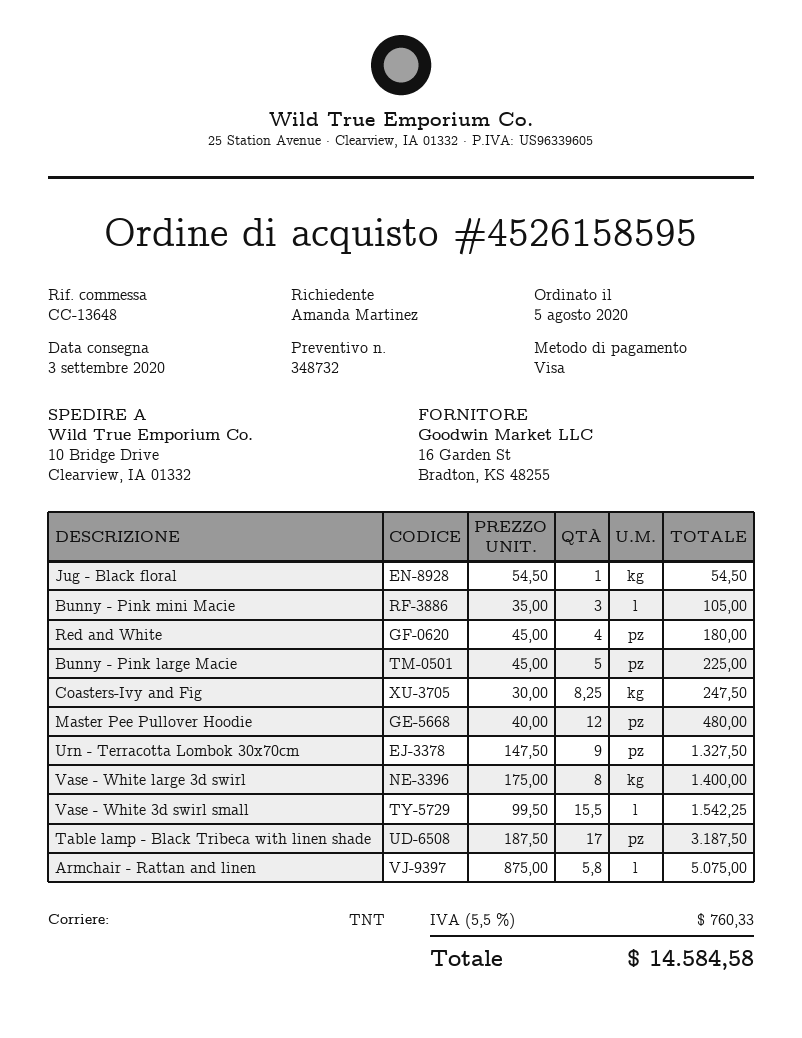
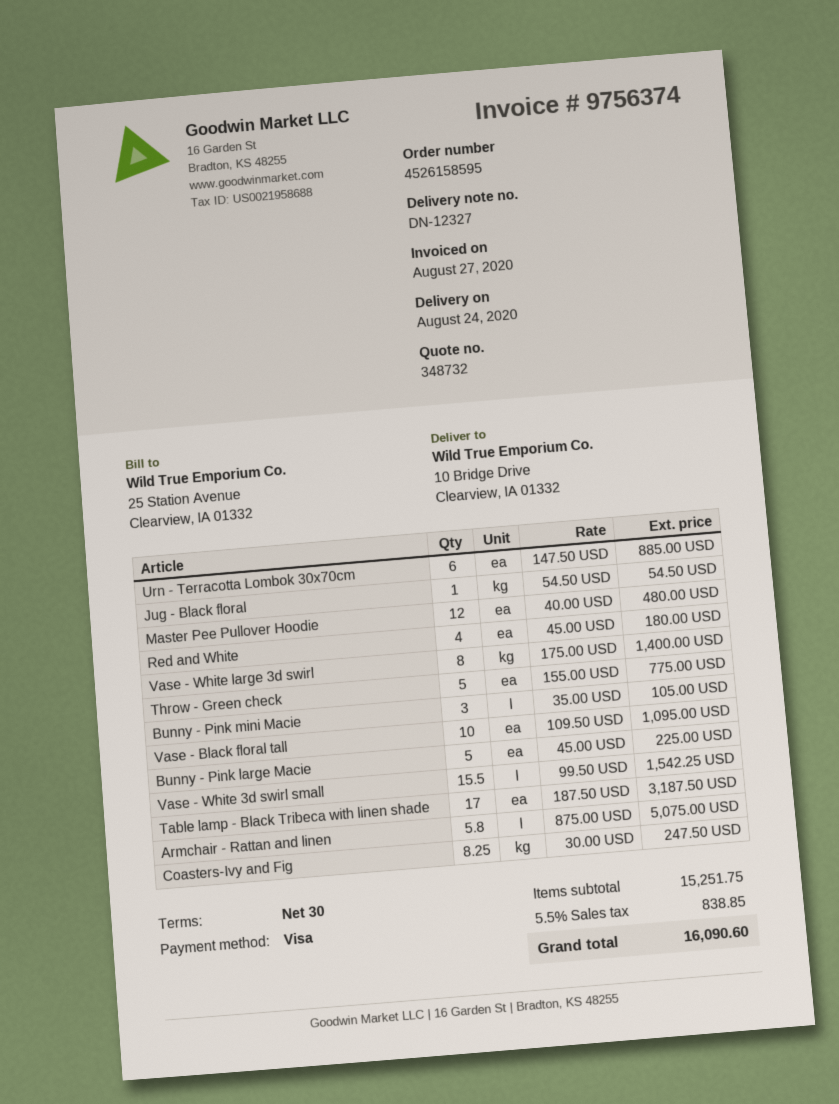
delivery date: 2020-09-03 -> 2020-08-24
Urn - Terracotta Lombok 30x70cm: 9 x 147.50 = 1327.50 -> 6 x 147.50 = 885.00
Throw - Green check: none -> 5 x 155.00 = 775.00
Vase - Black floral tall: none -> 10 x 109.50 = 1095.00
tax: 5.5% = 760.33 -> 5.5% = 838.85
total: 14584.58 -> 16090.60

